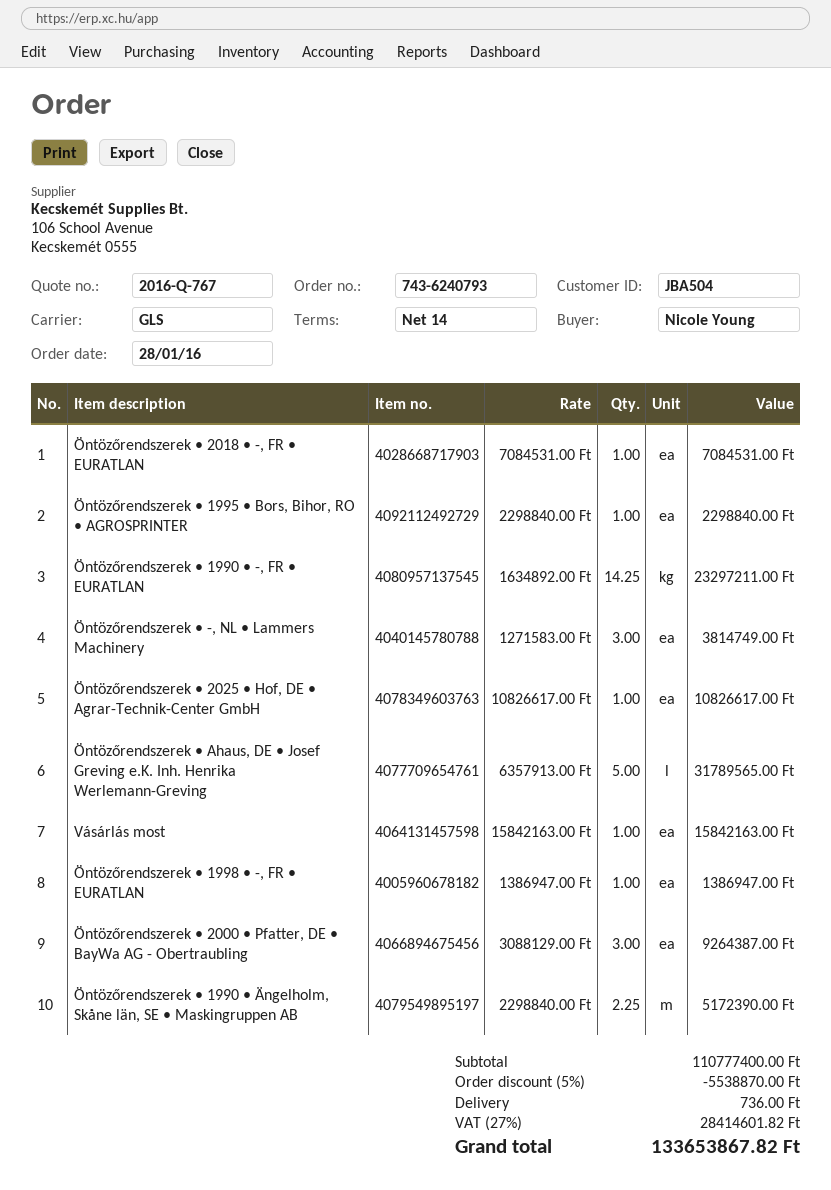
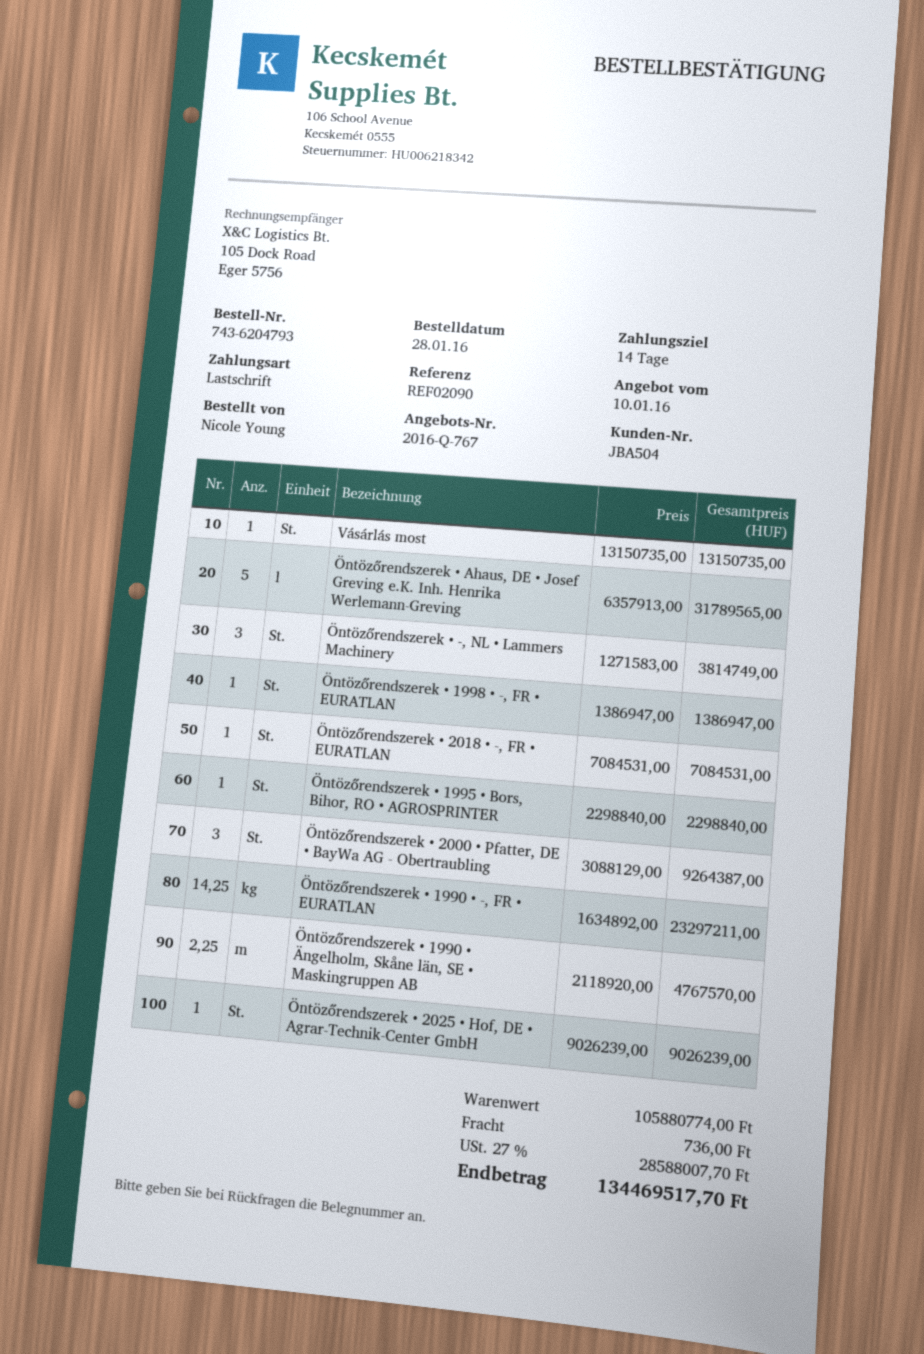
order number: 743-6240793 -> 743-6204793
Öntözőrendszerek • 2025 • Hof, DE • Agrar-Technik-Center GmbH: 1 x 10826617.00 = 10826617.00 -> 1 x 9026239.00 = 9026239.00
Vásárlás most: 1 x 15842163.00 = 15842163.00 -> 1 x 13150735.00 = 13150735.00
Öntözőrendszerek • 1990 • Ängelholm, Skåne län, SE • Maskingruppen AB: 2.25 x 2298840.00 = 5172390.00 -> 2.25 x 2118920.00 = 4767570.00
subtotal: 110777400.00 -> 105880774.00
discount: 5% = 5538870.00 -> none
tax: 27% = 28414601.82 -> 27% = 28588007.70
total: 133653867.82 -> 134469517.70

